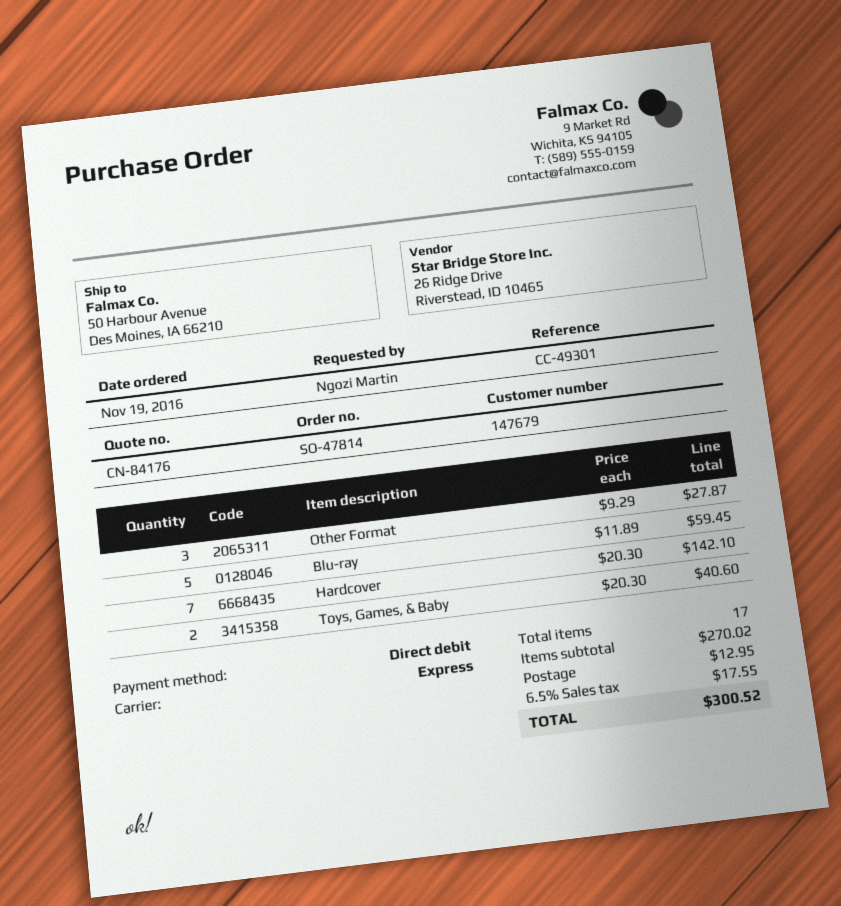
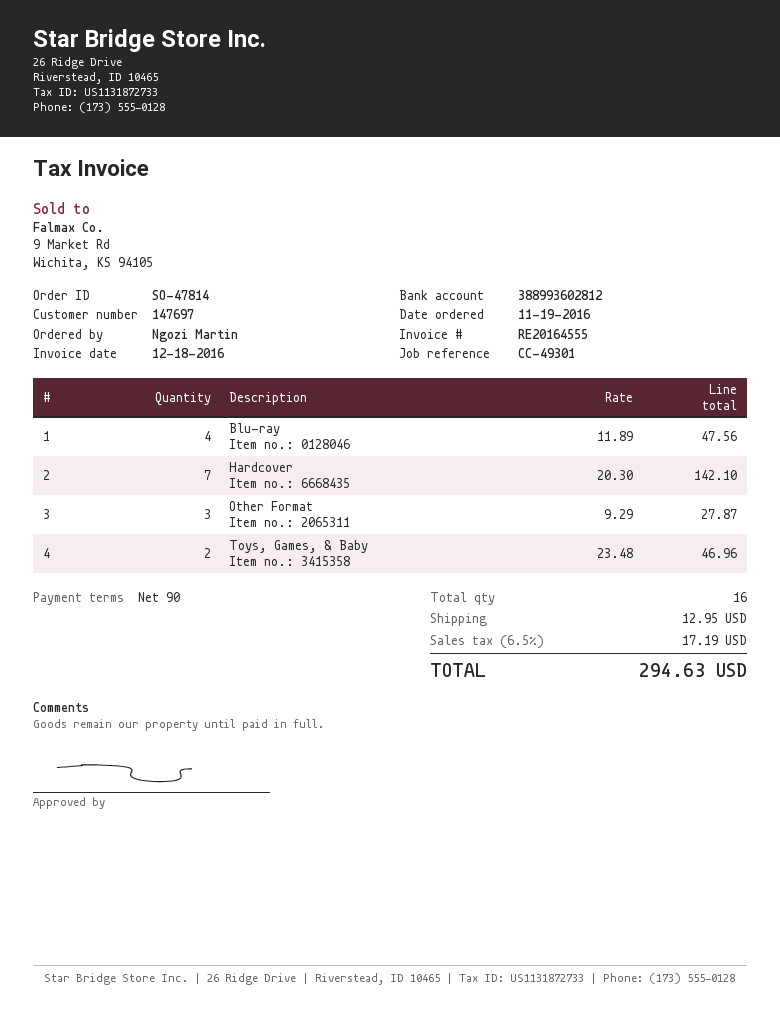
customer number: 147679 -> 147697
Blu-ray: 5 x 11.89 = 59.45 -> 4 x 11.89 = 47.56
Toys, Games, & Baby: 2 x 20.30 = 40.60 -> 2 x 23.48 = 46.96
total quantity: 17 -> 16
tax: 6.5% = 17.55 -> 6.5% = 17.19
total: 300.52 -> 294.63

